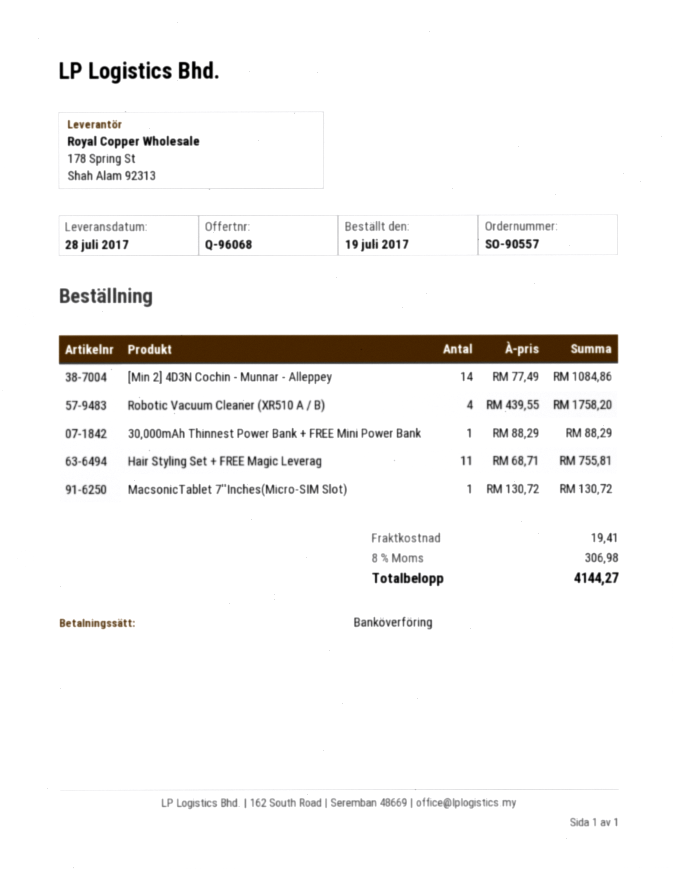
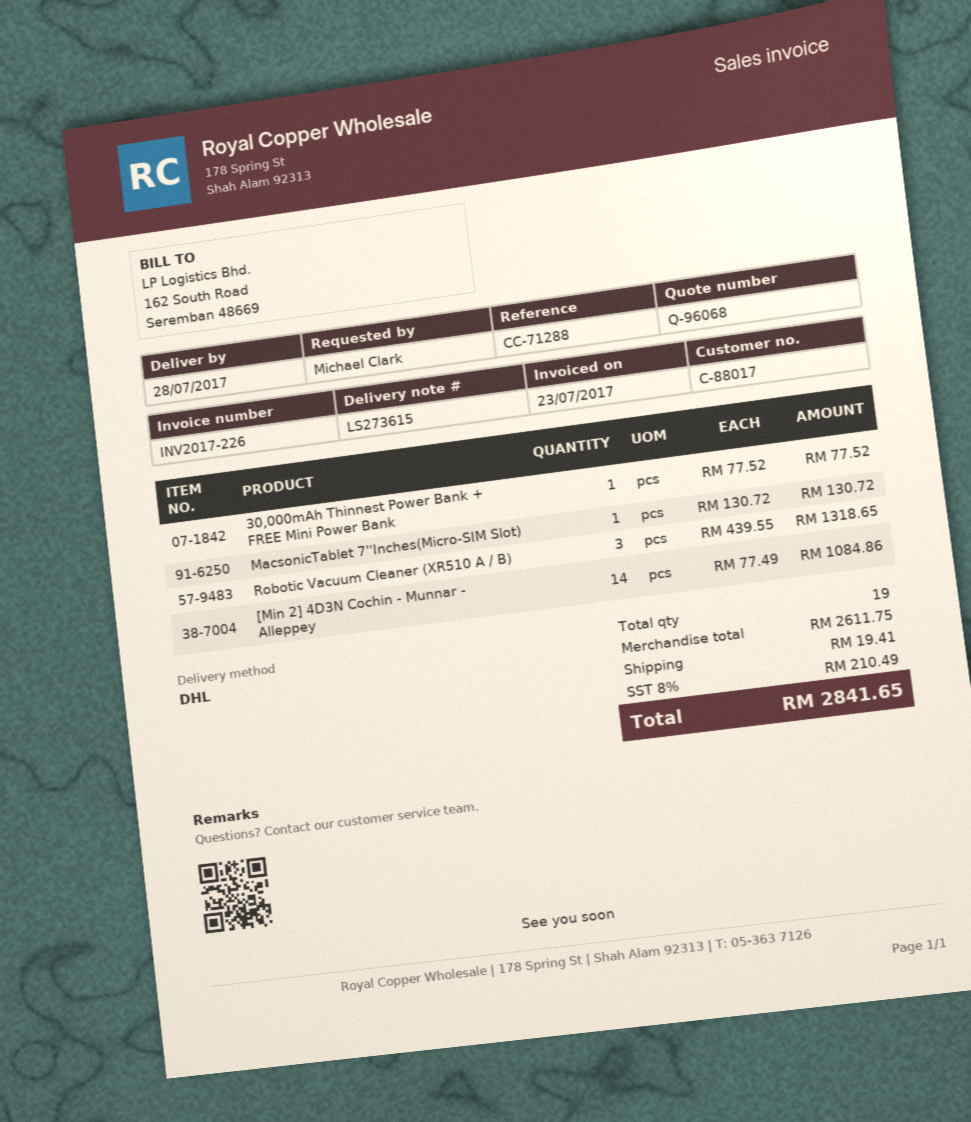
Robotic Vacuum Cleaner (XR510 A / B): 4 x 439.55 = 1758.20 -> 3 x 439.55 = 1318.65
30,000mAh Thinnest Power Bank + FREE Mini Power Bank: 1 x 88.29 = 88.29 -> 1 x 77.52 = 77.52
Hair Styling Set + FREE Magic Leverag: 11 x 68.71 = 755.81 -> none
tax: 8% = 306.98 -> 8% = 210.49
total: 4144.27 -> 2841.65

